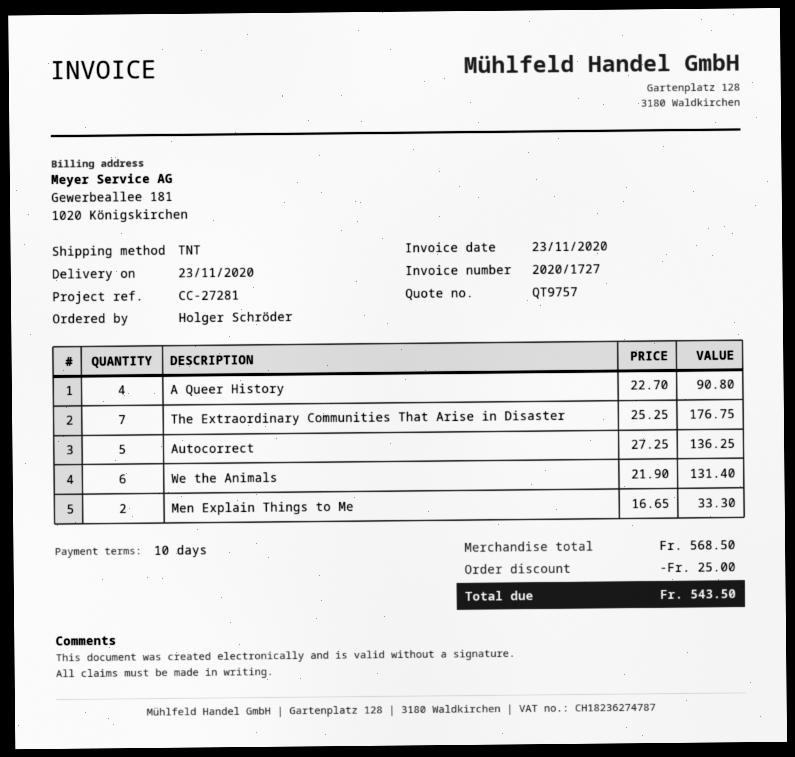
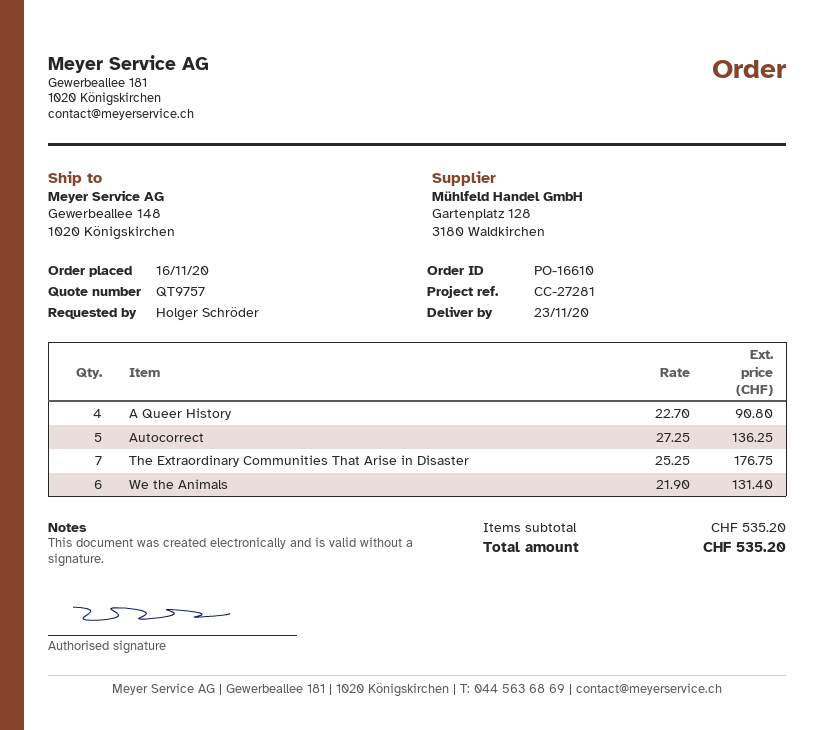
Men Explain Things to Me: 2 x 16.65 = 33.30 -> none
subtotal: 568.50 -> 535.20
discount: 25.00 -> none
total: 543.50 -> 535.20

